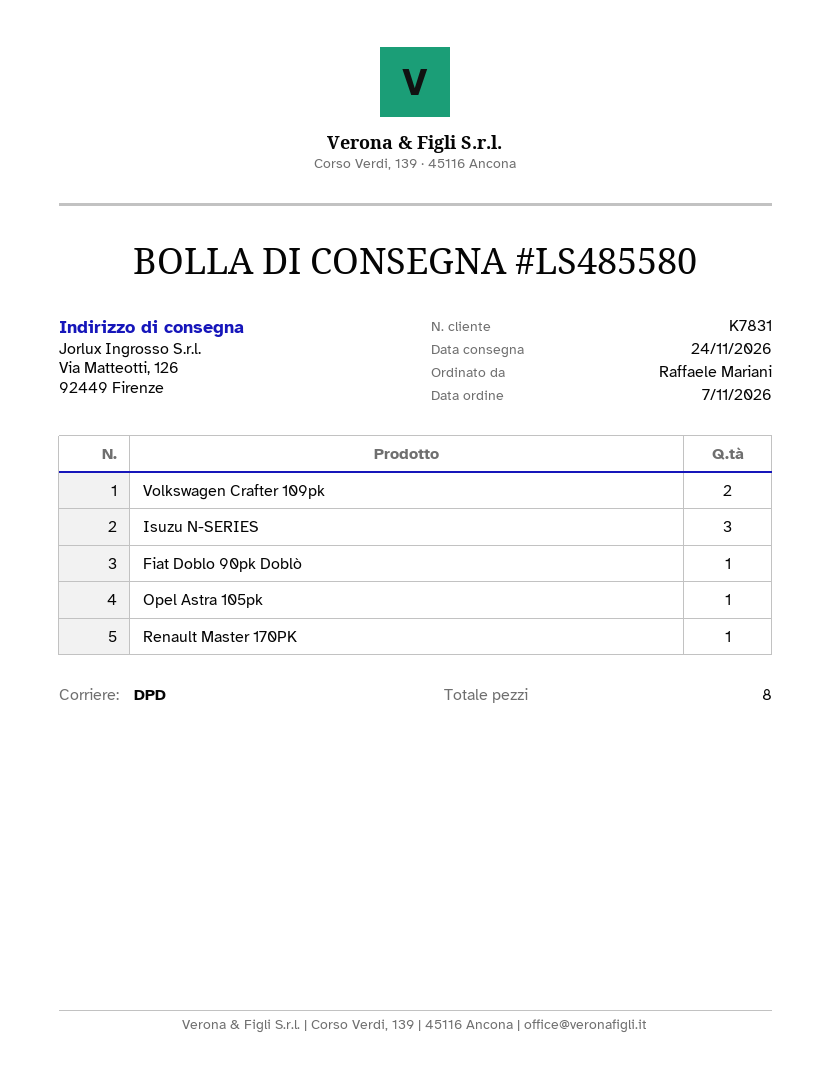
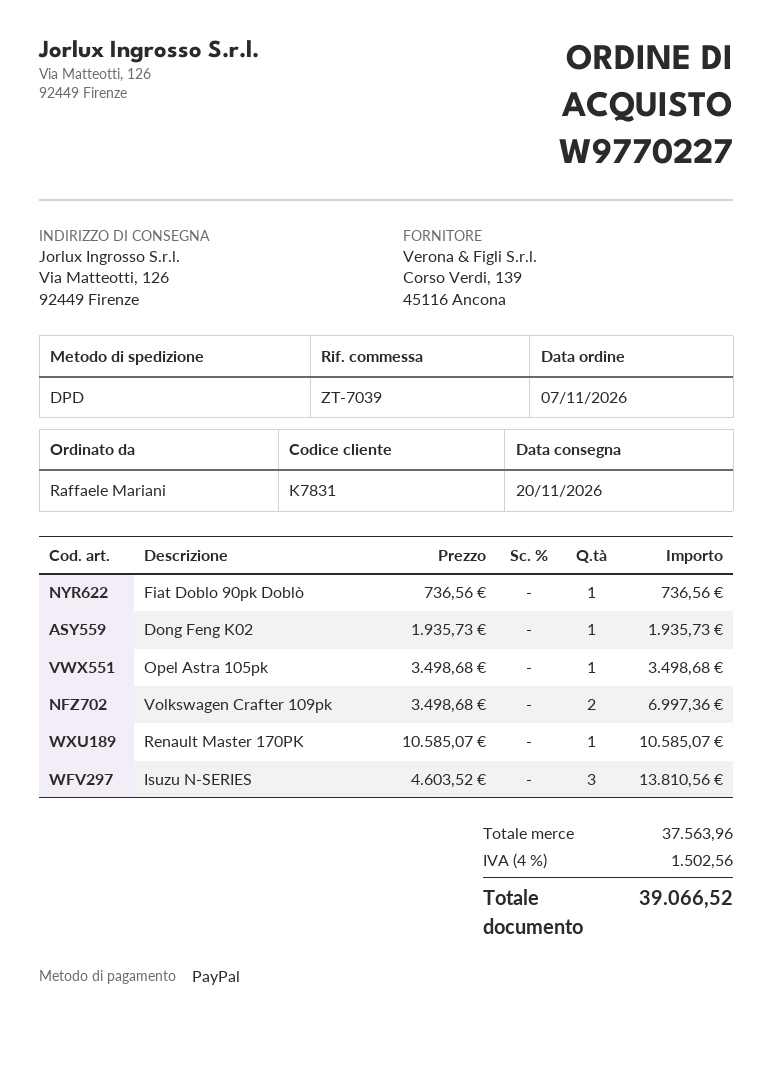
delivery date: 2026-11-24 -> 2026-11-20
Dong Feng K02: none -> 1

